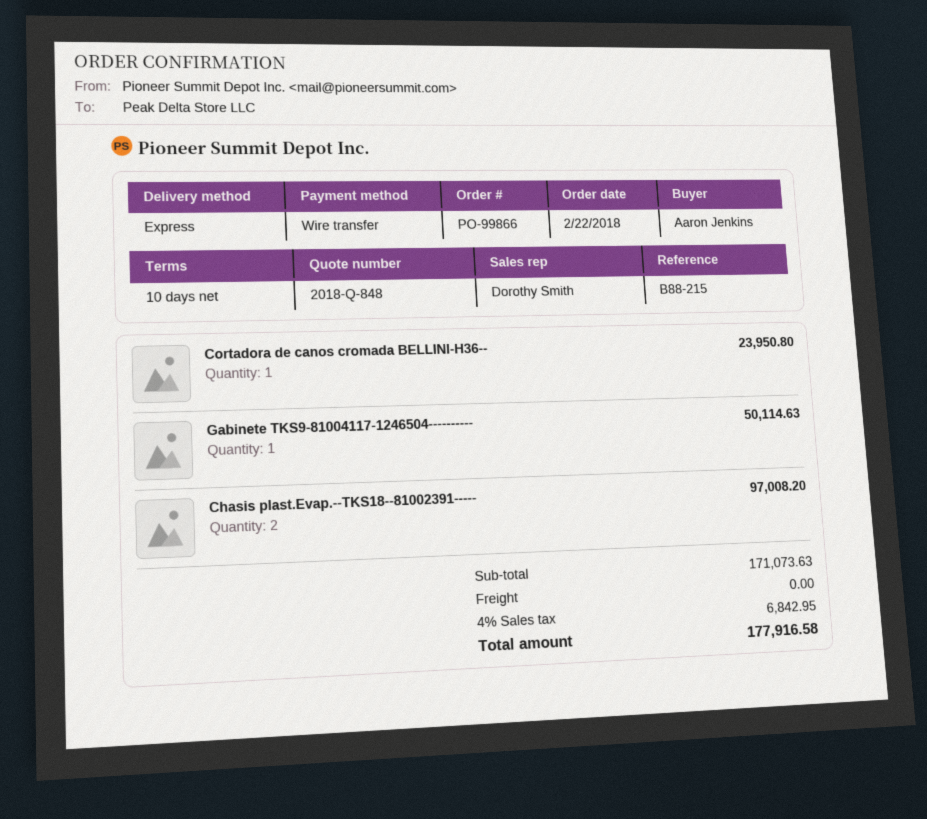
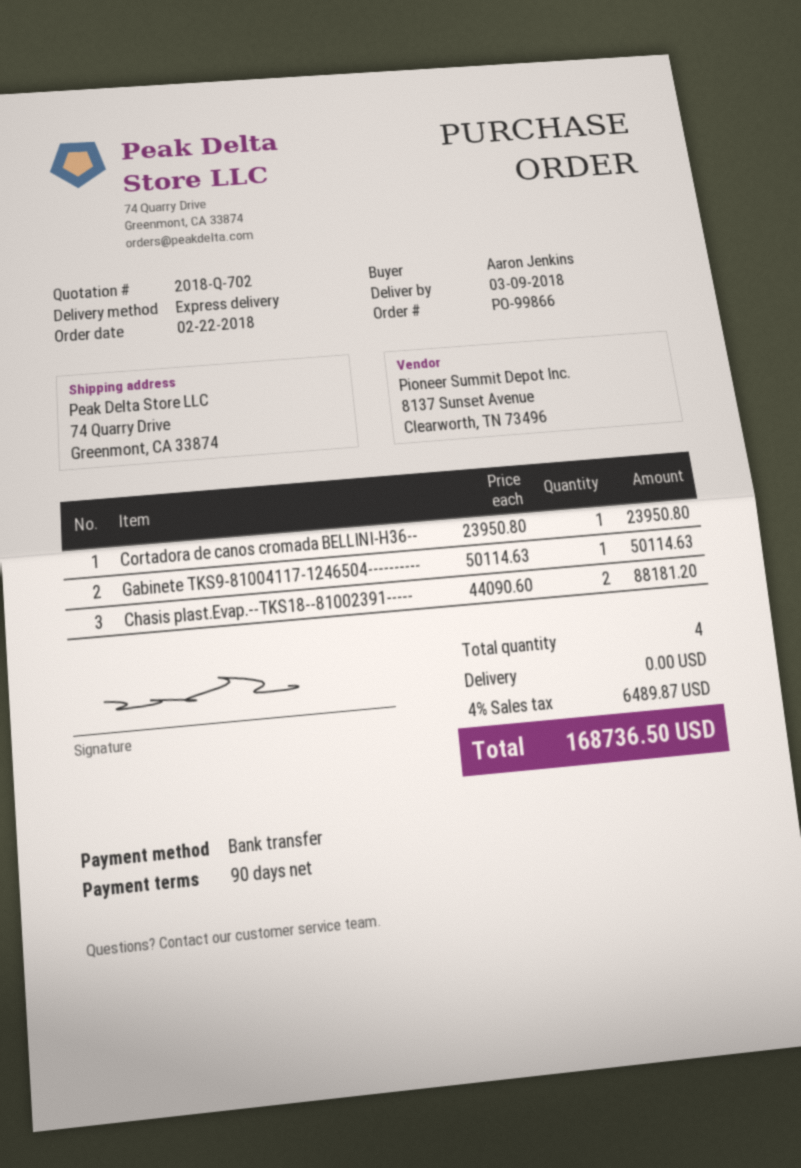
quote number: 2018-Q-848 -> 2018-Q-702
payment terms: 10 days -> 90 days
Chasis plast.Evap.--TKS18--81002391-----: 2 for 97008.20 -> 2 for 88181.20
tax: 4% = 6842.95 -> 4% = 6489.87
total: 177916.58 -> 168736.50

